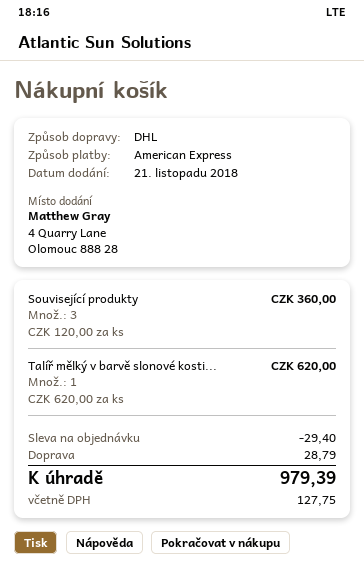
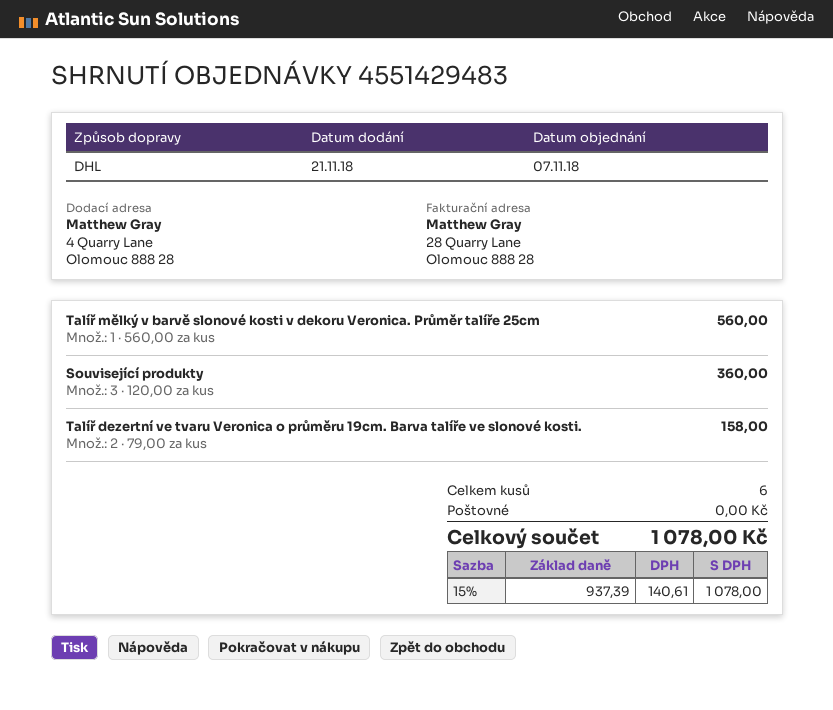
Talíř mělký v barvě slonové kosti...: 1 x 620.00 = 620.00 -> 1 x 560.00 = 560.00
Talíř dezertní ve tvaru Veronica o průměru 19cm. Barva talíře ve slonové kosti.: none -> 2 x 79.00 = 158.00
discount: 29.40 -> none
shipping: 28.79 -> 0.00
tax: 127.75 -> 140.61
total: 979.39 -> 1078.00

